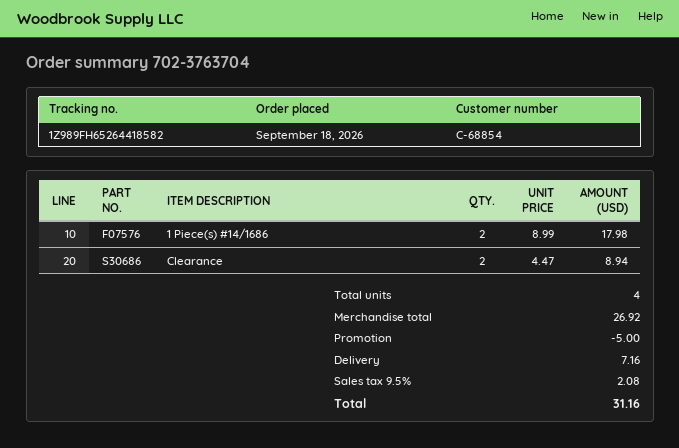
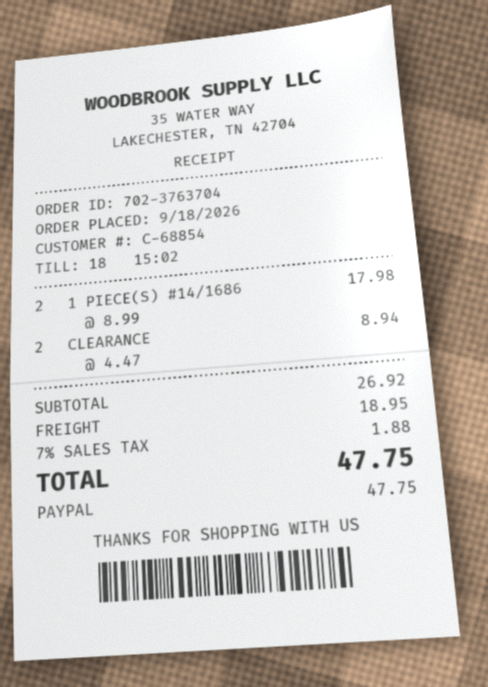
discount: 5.00 -> none
shipping: 7.16 -> 18.95
tax: 9.5% = 2.08 -> 7% = 1.88
total: 31.16 -> 47.75

